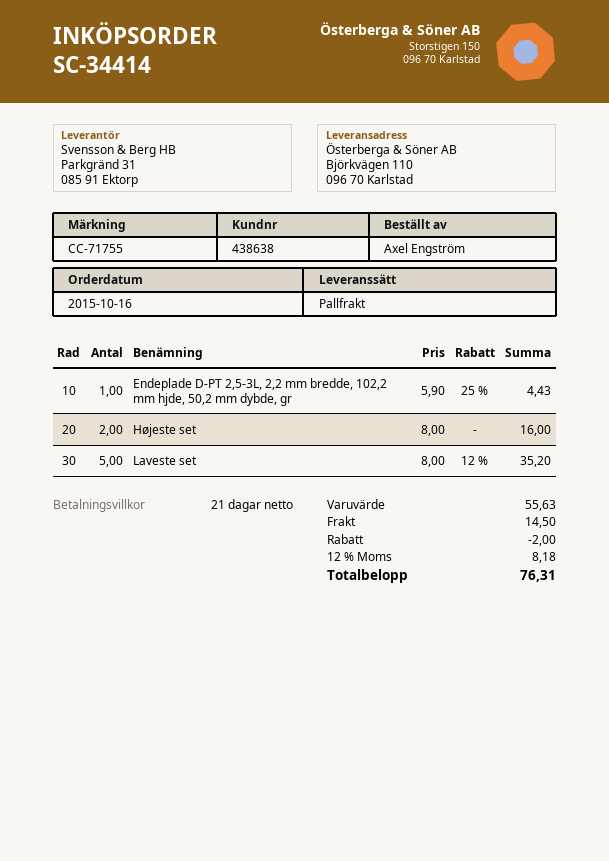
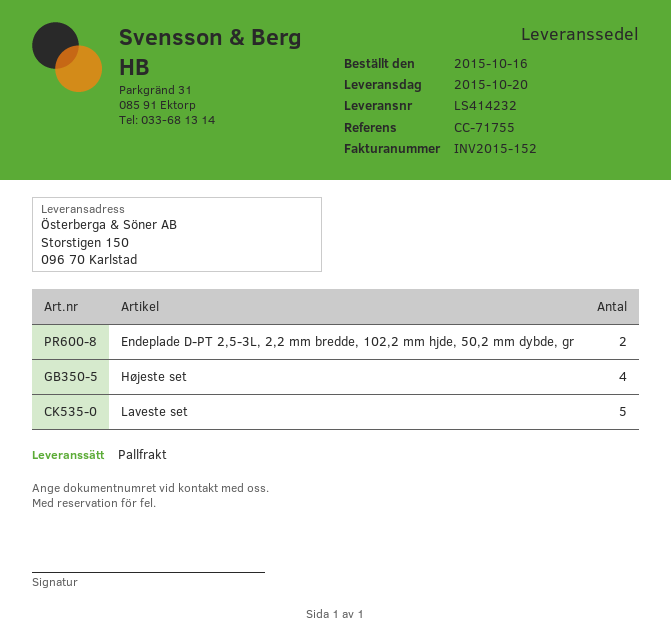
ship to: Björkvägen 110, 096 70 Karlstad -> Storstigen 150, 096 70 Karlstad
Endeplade D-PT 2,5-3L, 2,2 mm bredde, 102,2 mm hjde, 50,2 mm dybde, gr: 1 -> 2
Højeste set: 2 -> 4

